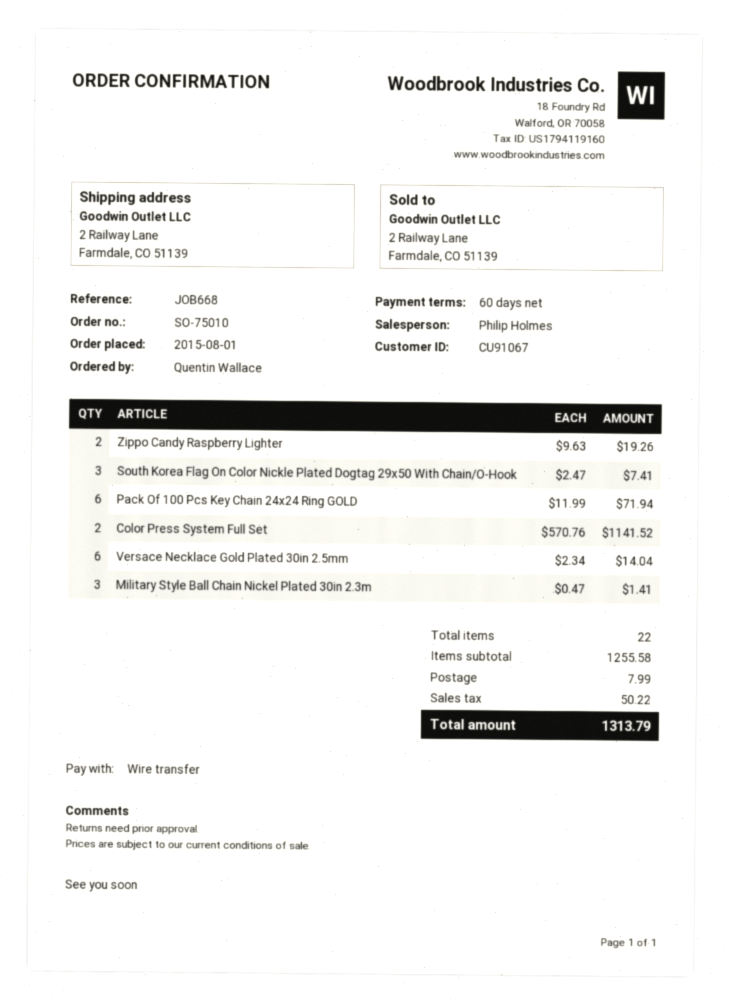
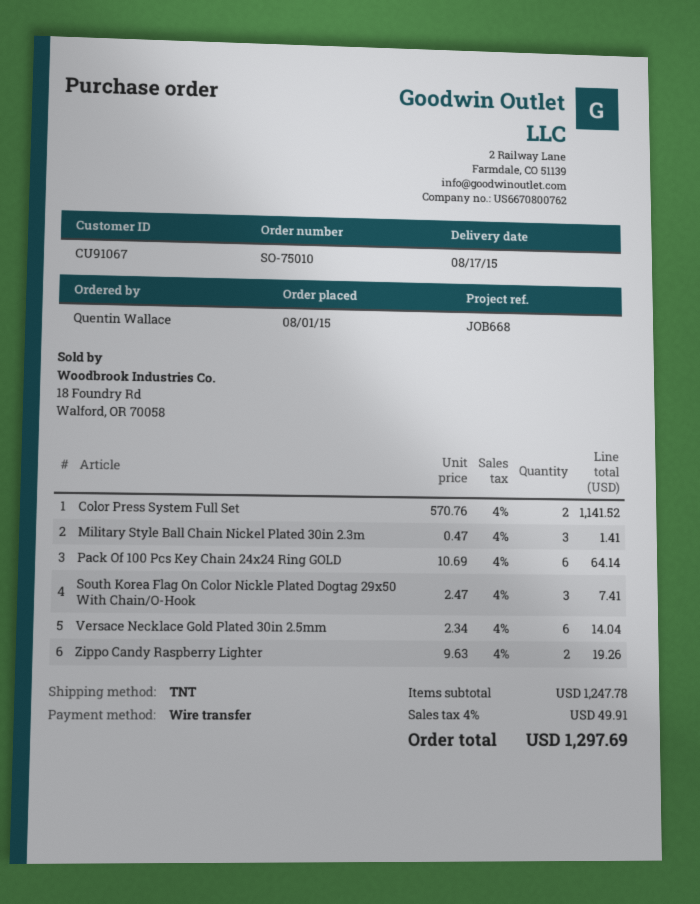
Pack Of 100 Pcs Key Chain 24x24 Ring GOLD: 6 x 11.99 = 71.94 -> 6 x 10.69 = 64.14
subtotal: 1255.58 -> 1247.78
shipping: 7.99 -> none
tax: 50.22 -> 49.91
total: 1313.79 -> 1297.69

